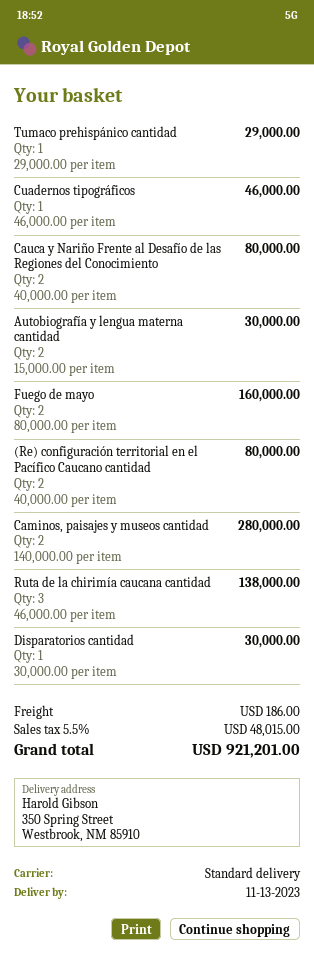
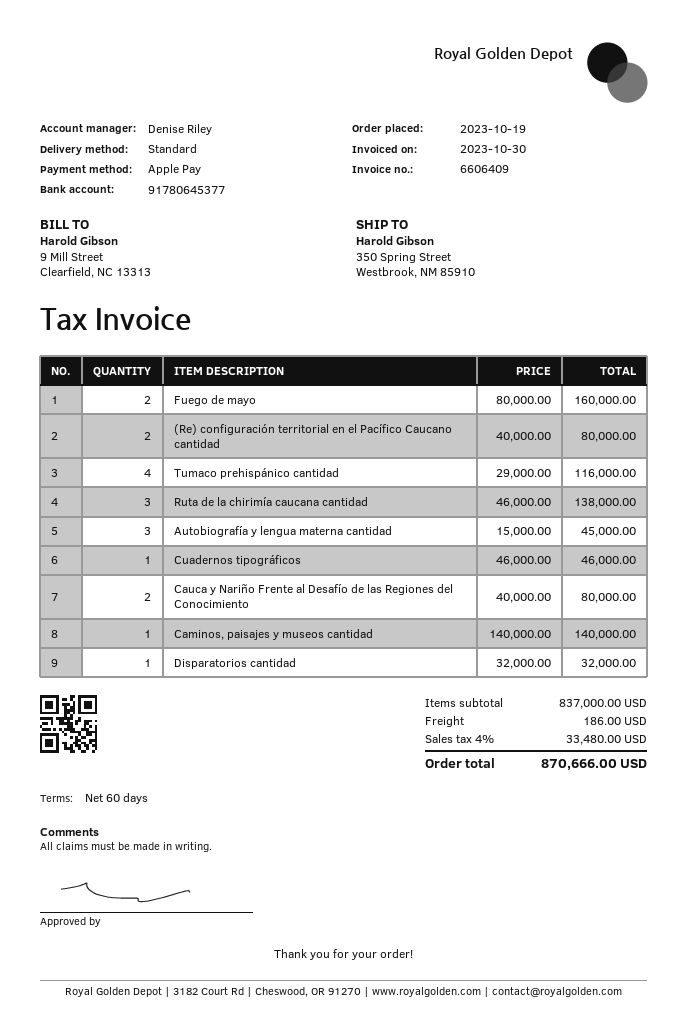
Tumaco prehispánico cantidad: 1 x 29000.00 = 29000.00 -> 4 x 29000.00 = 116000.00
Autobiografía y lengua materna cantidad: 2 x 15000.00 = 30000.00 -> 3 x 15000.00 = 45000.00
Caminos, paisajes y museos cantidad: 2 x 140000.00 = 280000.00 -> 1 x 140000.00 = 140000.00
Disparatorios cantidad: 1 x 30000.00 = 30000.00 -> 1 x 32000.00 = 32000.00
tax: 5.5% = 48015.00 -> 4% = 33480.00
total: 921201.00 -> 870666.00

